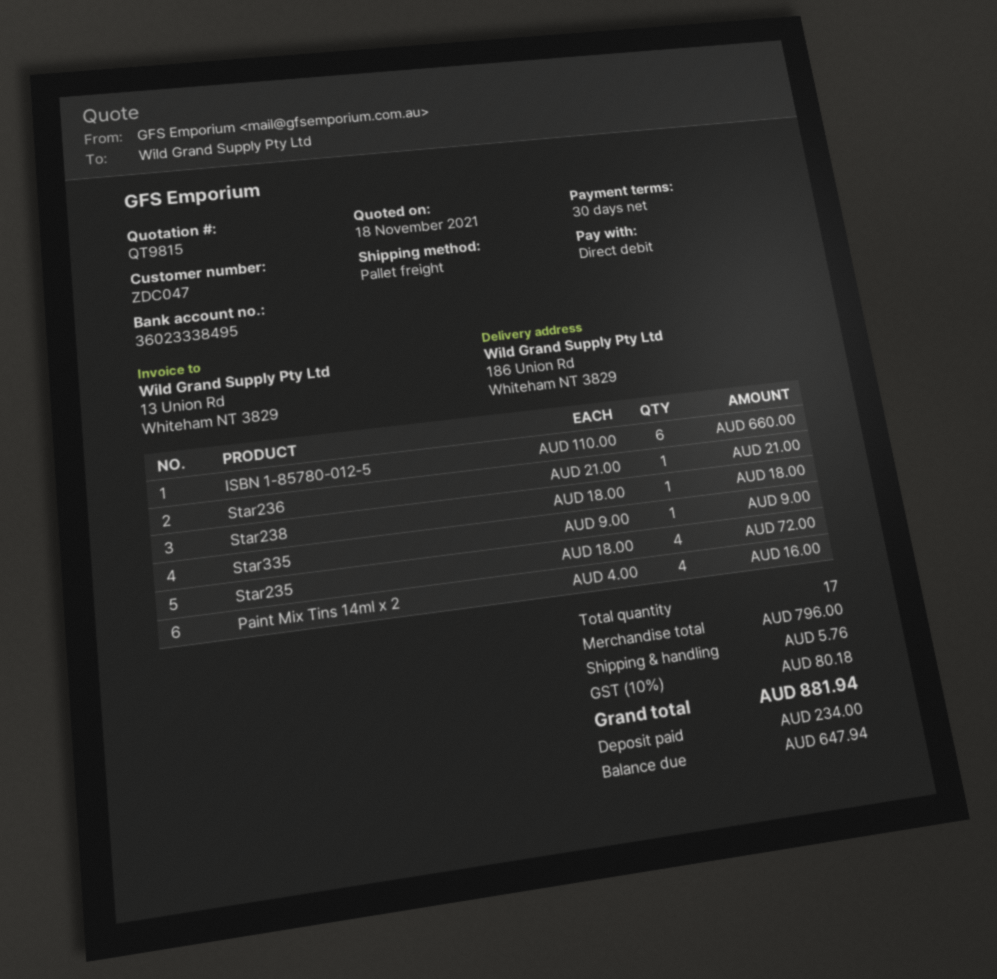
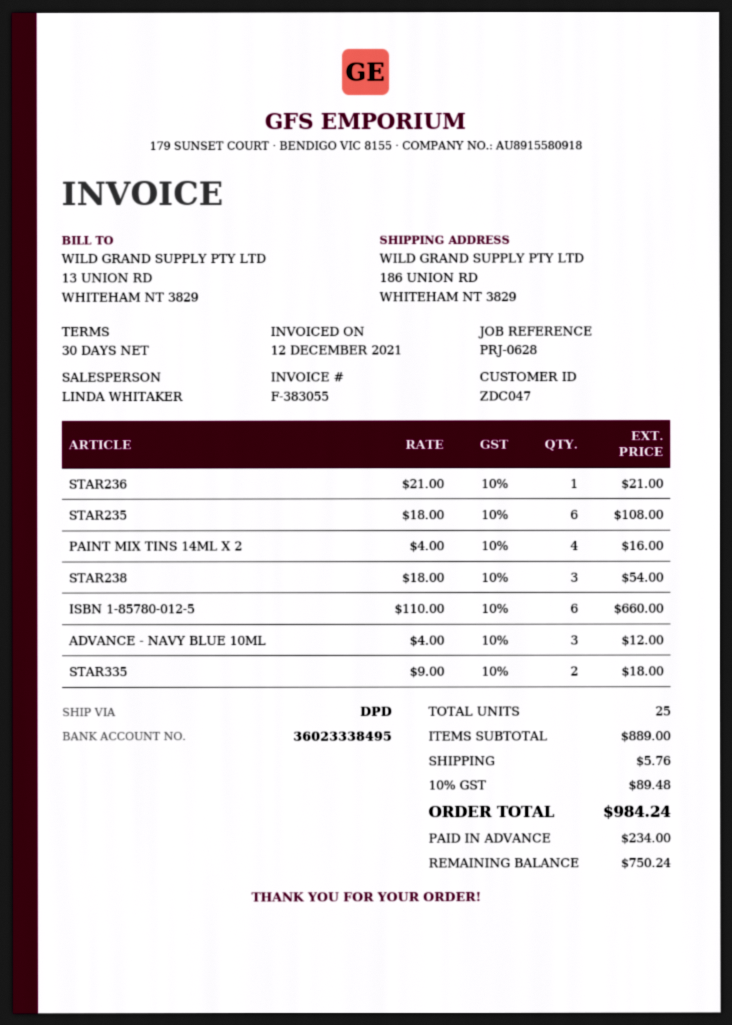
shipping method: pallet freight -> DPD
Star238: 1 x 18.00 = 18.00 -> 3 x 18.00 = 54.00
Star335: 1 x 9.00 = 9.00 -> 2 x 9.00 = 18.00
Star235: 4 x 18.00 = 72.00 -> 6 x 18.00 = 108.00
ADVANCE - NAVY BLUE 10ML: none -> 3 x 4.00 = 12.00
total quantity: 17 -> 25
subtotal: 796.00 -> 889.00
tax: 10% = 80.18 -> 10% = 89.48
total: 881.94 -> 984.24
balance: 647.94 -> 750.24

